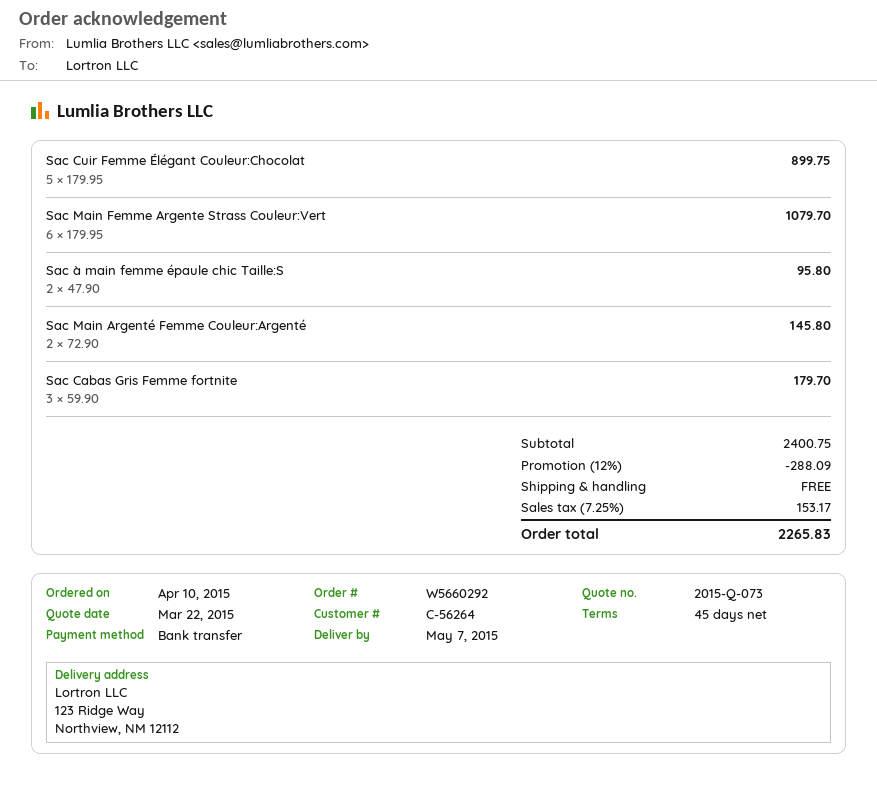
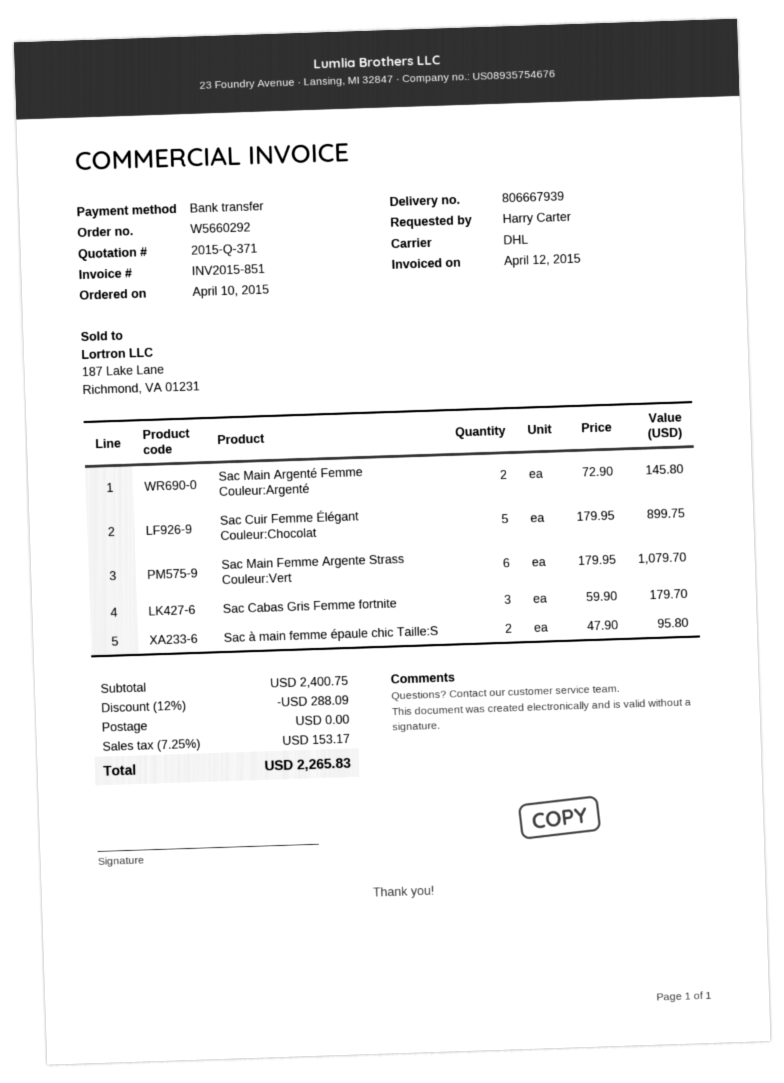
quote number: 2015-Q-073 -> 2015-Q-371

